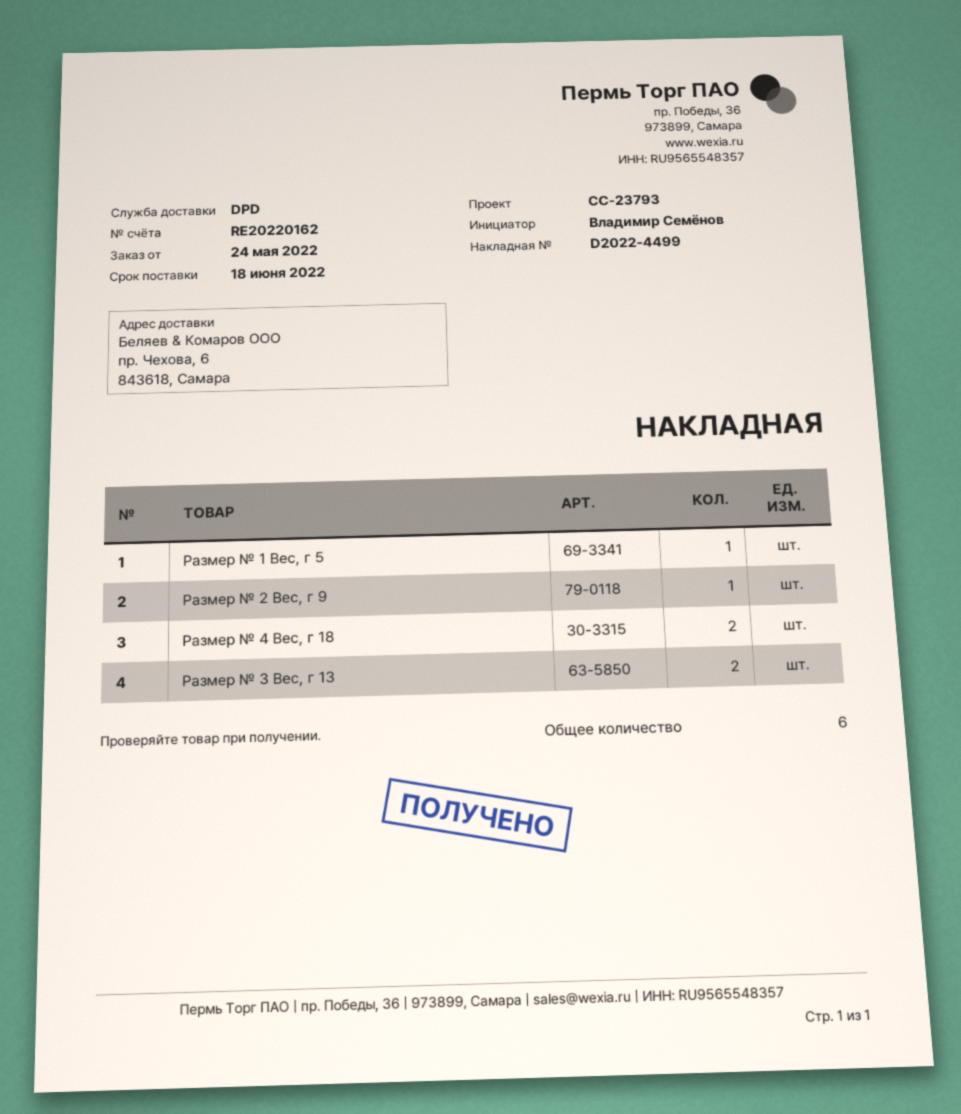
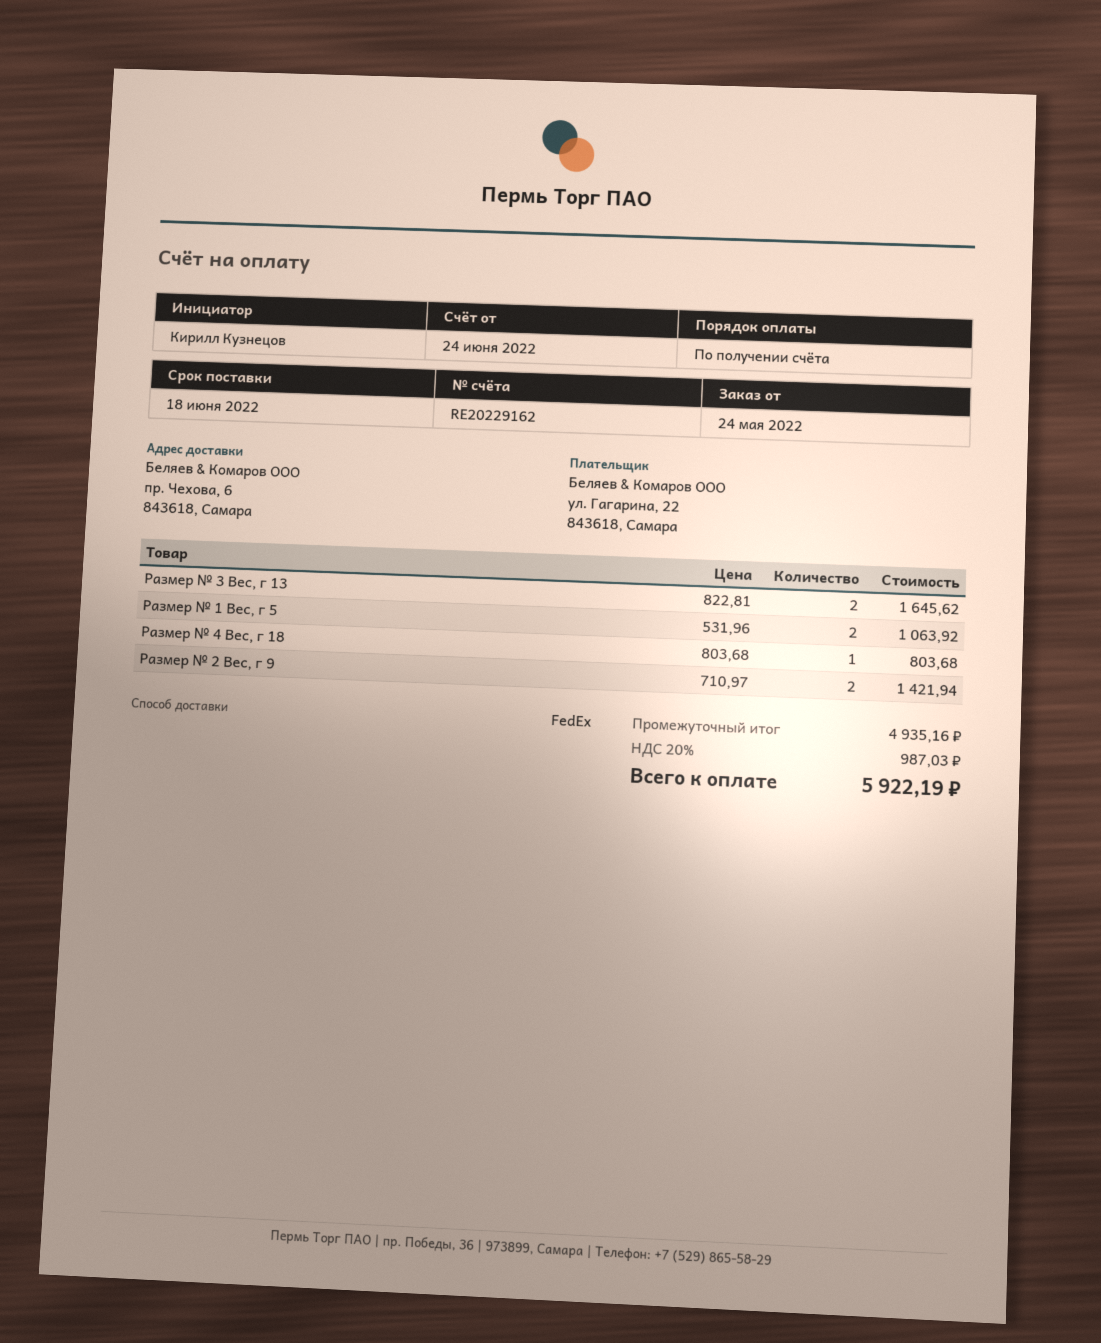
invoice number: RE20220162 -> RE20229162
ordered by: Владимир Семёнов -> Кирилл Кузнецов
shipping method: DPD -> FedEx
Размер № 1 Вес, г 5: 1 -> 2
Размер № 2 Вес, г 9: 1 -> 2
Размер № 4 Вес, г 18: 2 -> 1

